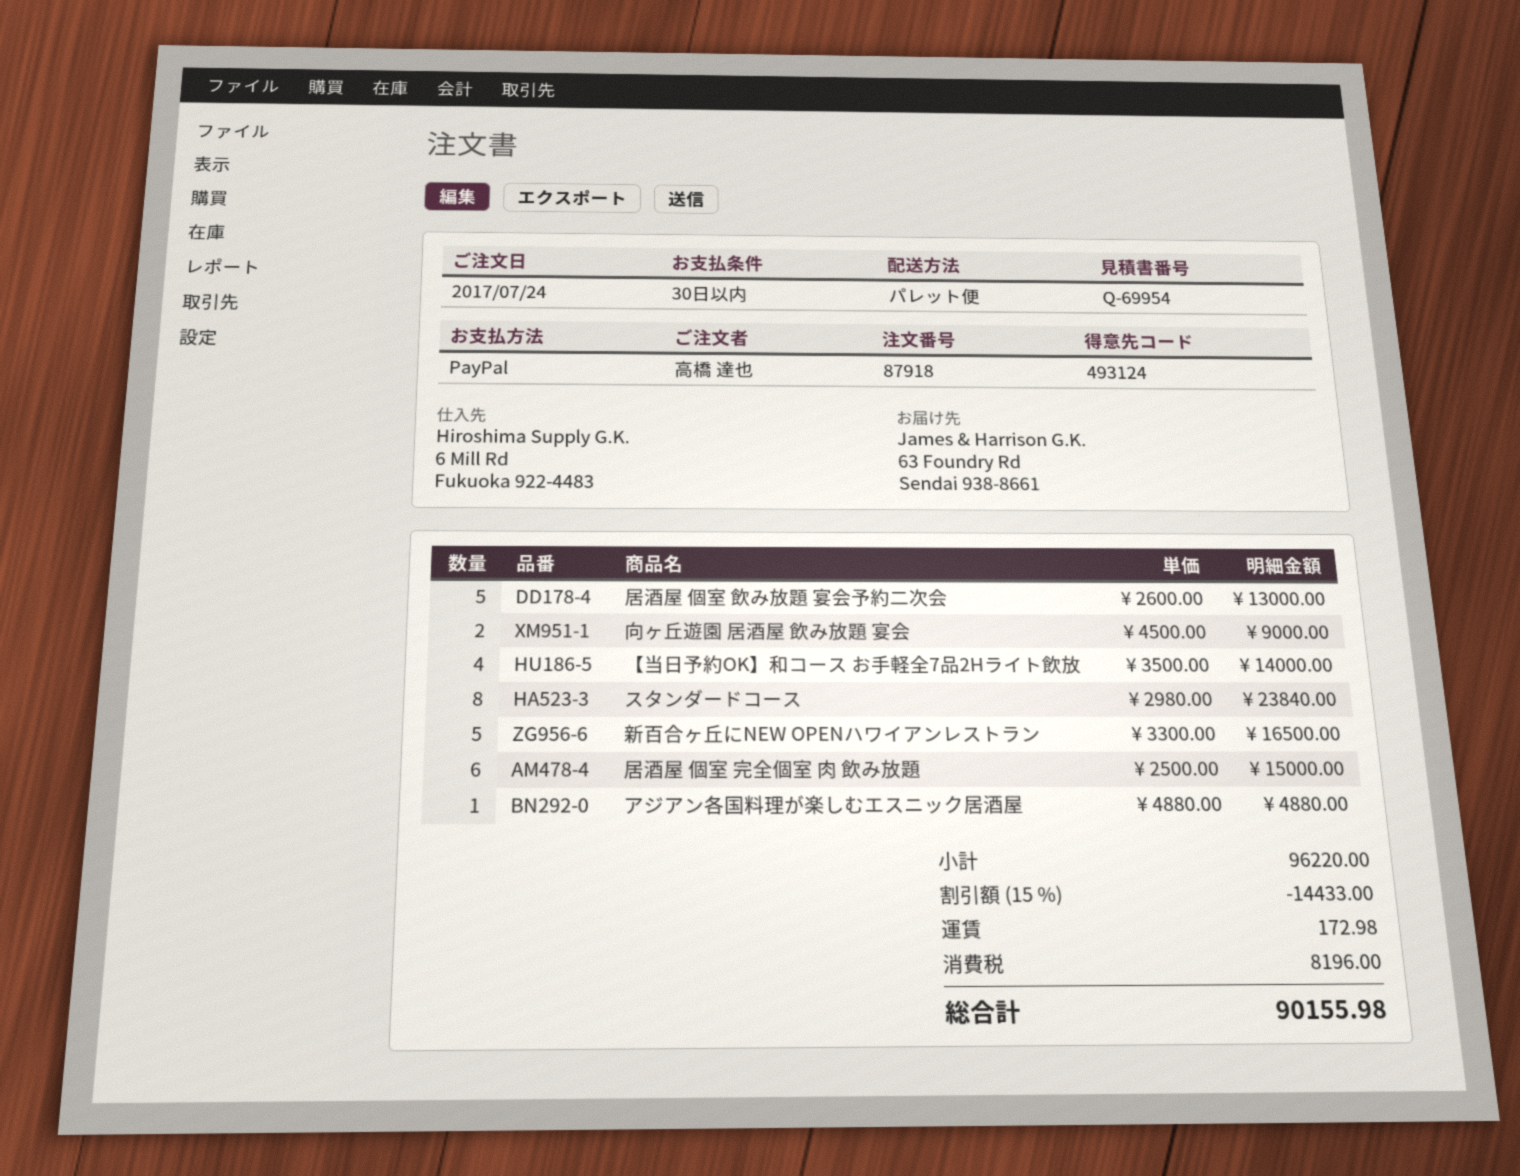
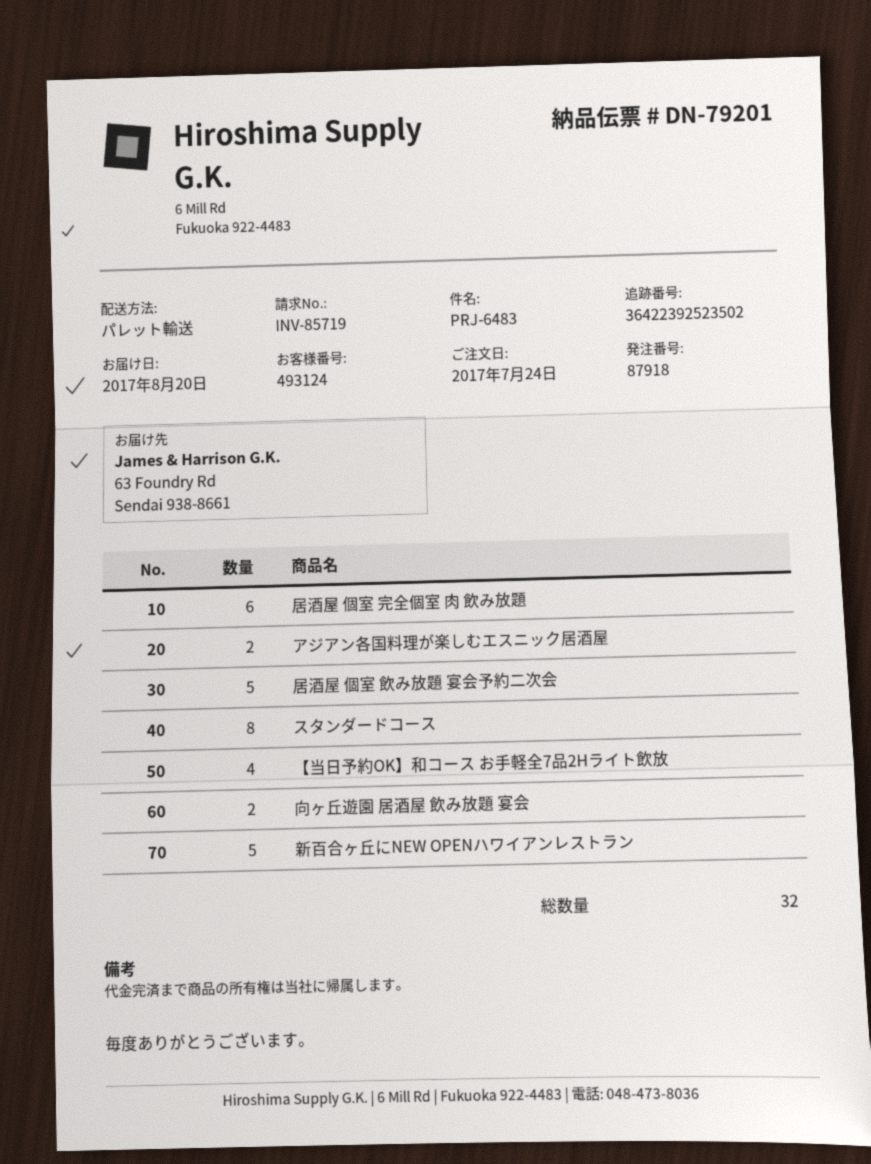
アジアン各国料理が楽しむエスニック居酒屋: 1 -> 2

